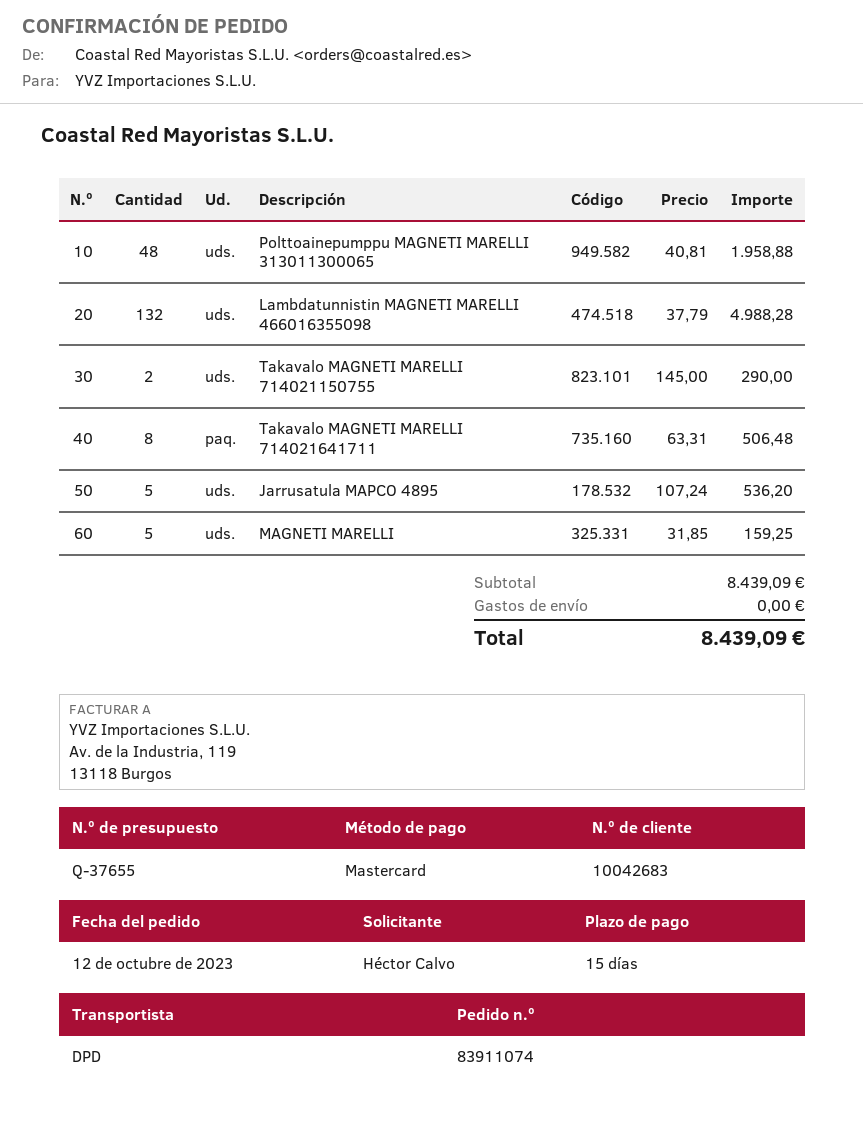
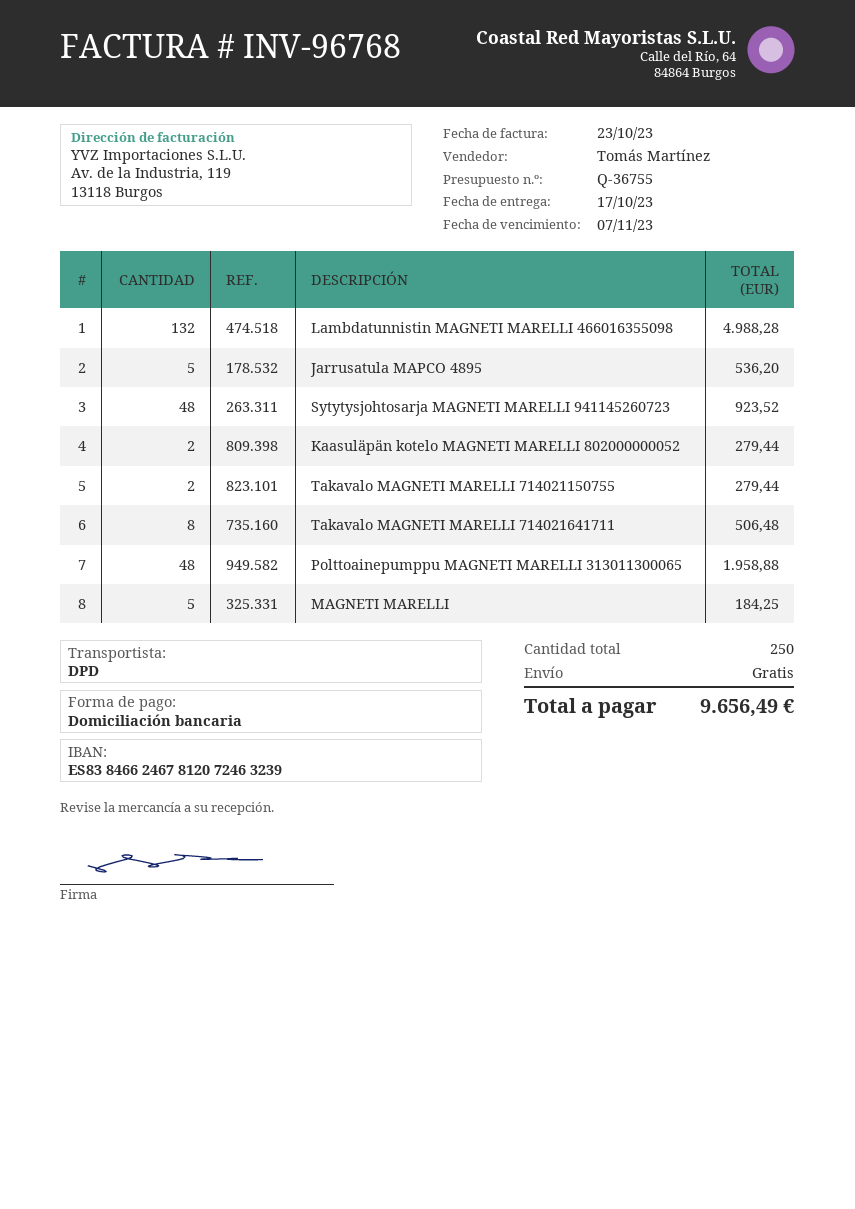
quote number: Q-37655 -> Q-36755
payment method: Mastercard -> direct debit
Takavalo MAGNETI MARELLI 714021150755: 2 for 290.00 -> 2 for 279.44
MAGNETI MARELLI: 5 for 159.25 -> 5 for 184.25
Sytytysjohtosarja MAGNETI MARELLI 941145260723: none -> 48 for 923.52
Kaasuläpän kotelo MAGNETI MARELLI 802000000052: none -> 2 for 279.44
total: 8439.09 -> 9656.49

